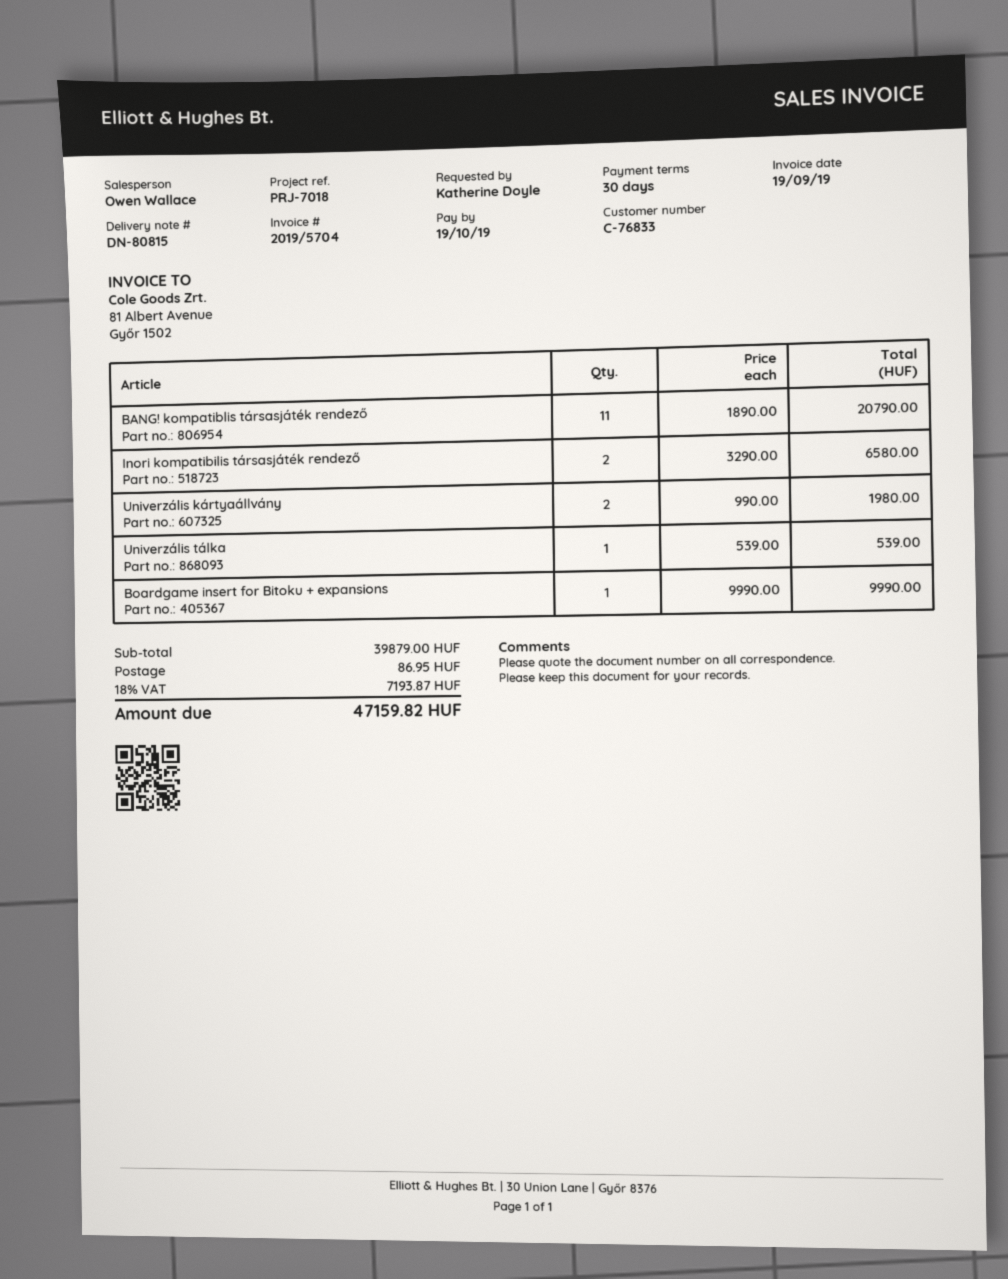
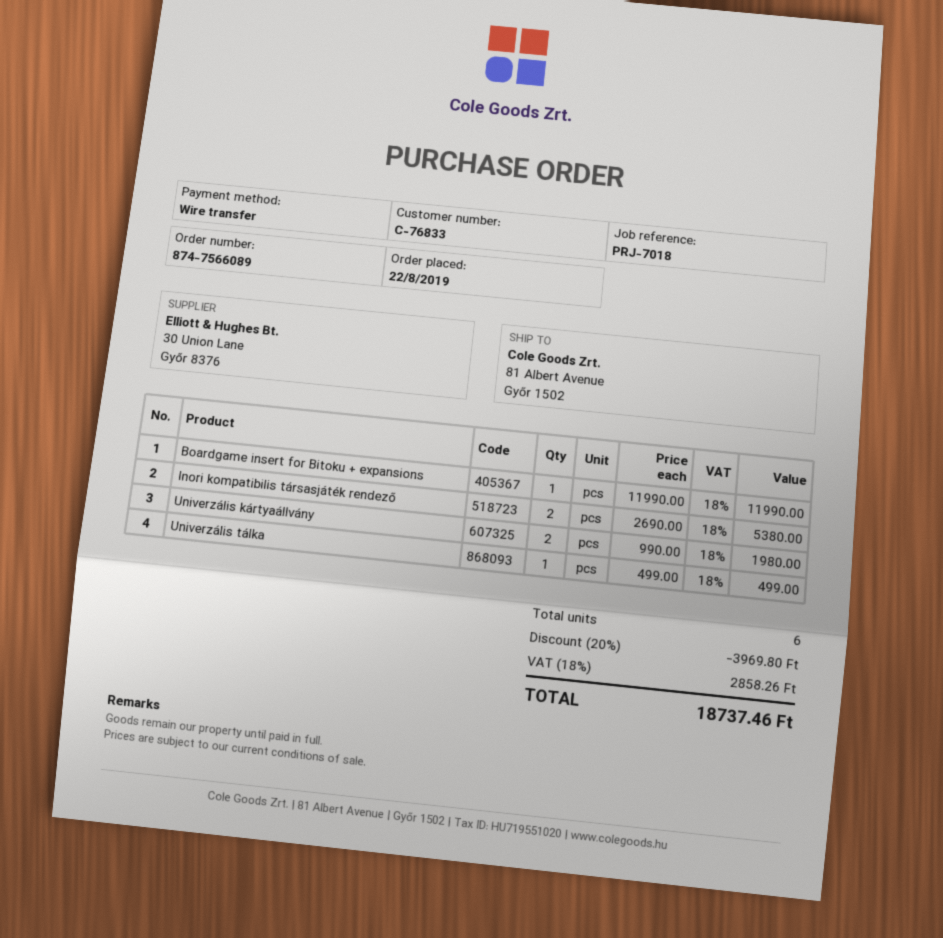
BANG! kompatiblis társasjáték rendező: 11 x 1890.00 = 20790.00 -> none
Inori kompatibilis társasjáték rendező: 2 x 3290.00 = 6580.00 -> 2 x 2690.00 = 5380.00
Univerzális tálka: 1 x 539.00 = 539.00 -> 1 x 499.00 = 499.00
Boardgame insert for Bitoku + expansions: 1 x 9990.00 = 9990.00 -> 1 x 11990.00 = 11990.00
discount: none -> 20% = 3969.80
shipping: 86.95 -> none
tax: 18% = 7193.87 -> 18% = 2858.26
total: 47159.82 -> 18737.46

